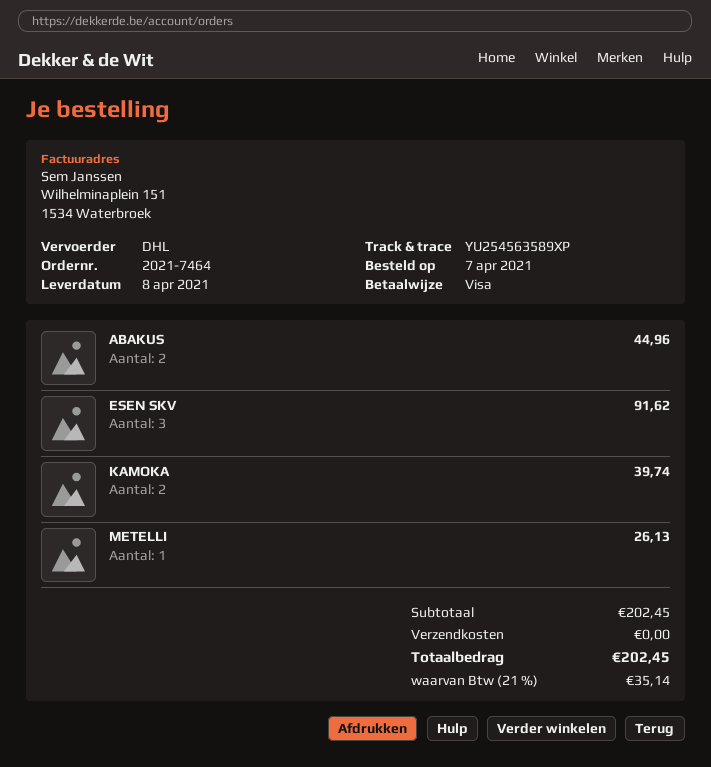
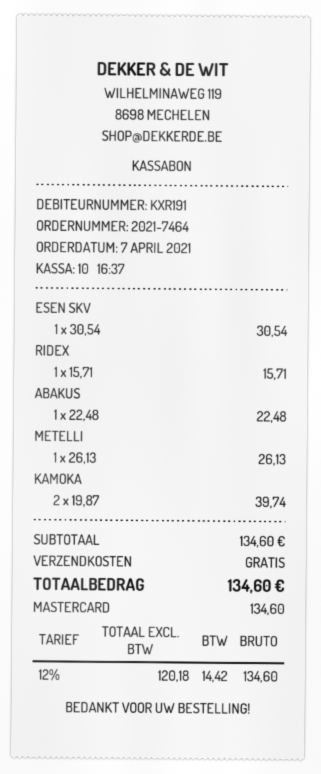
payment method: Visa -> Mastercard
ABAKUS: 2 for 44.96 -> 1 for 22.48
ESEN SKV: 3 for 91.62 -> 1 for 30.54
RIDEX: none -> 1 for 15.71
subtotal: 202.45 -> 134.60
tax: 21% = 35.14 -> 12% = 14.42
total: 202.45 -> 134.60

